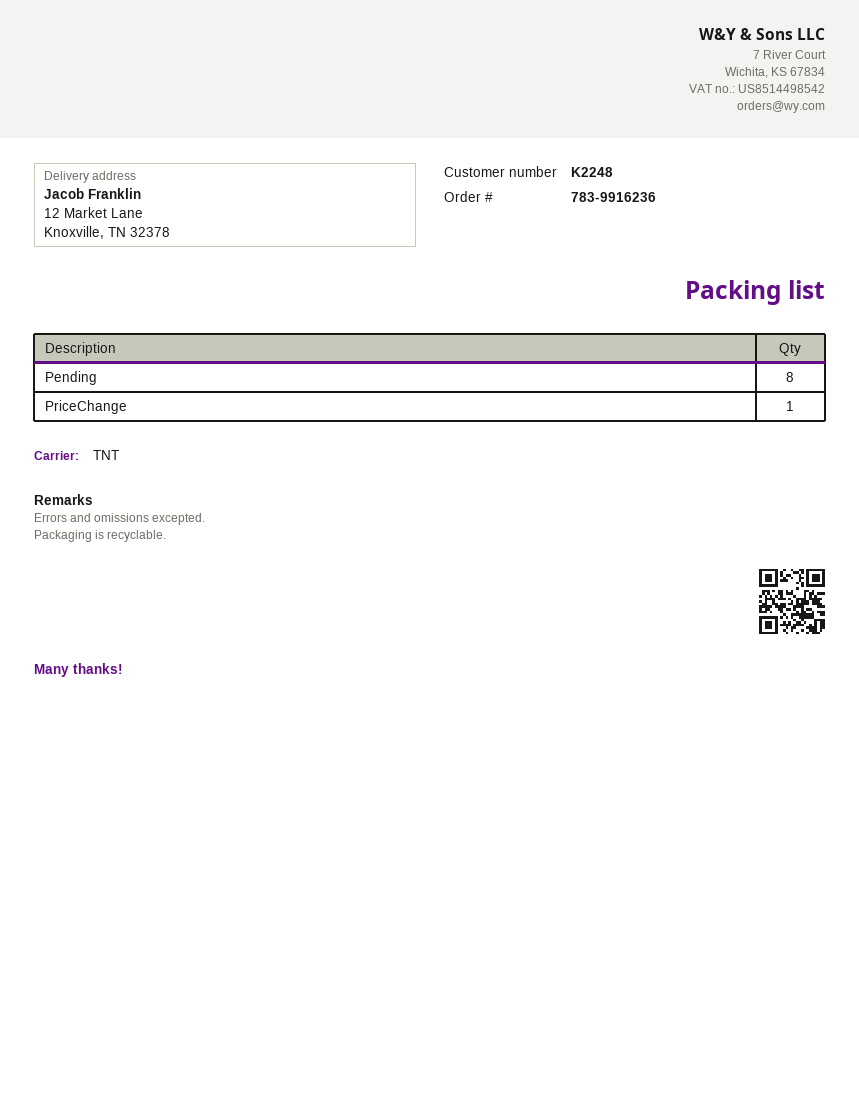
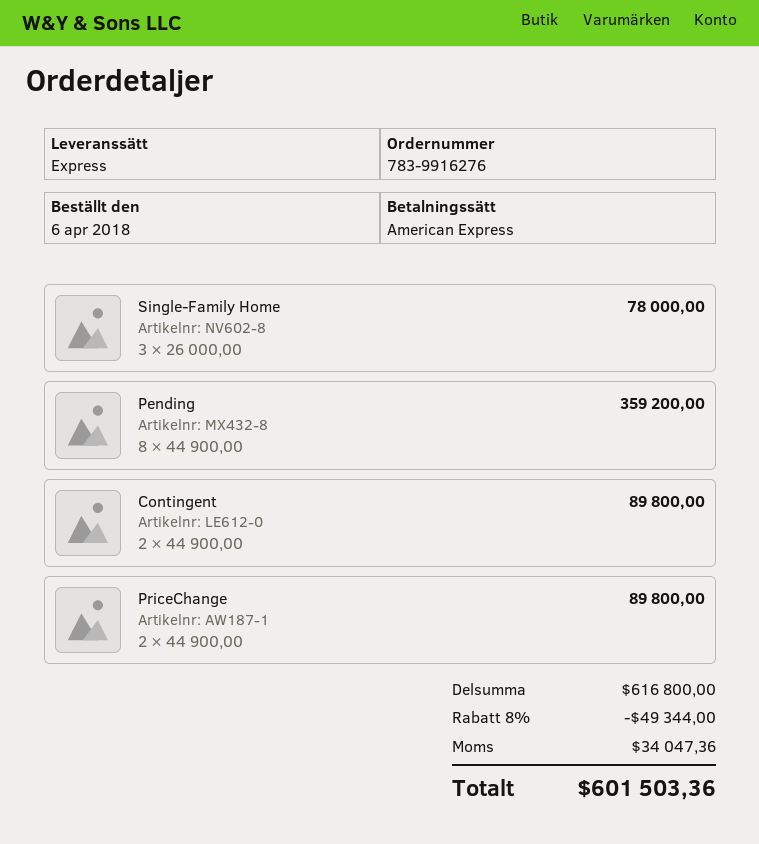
order number: 783-9916236 -> 783-9916276
shipping method: TNT -> express
PriceChange: 1 -> 2
Single-Family Home: none -> 3
Contingent: none -> 2

